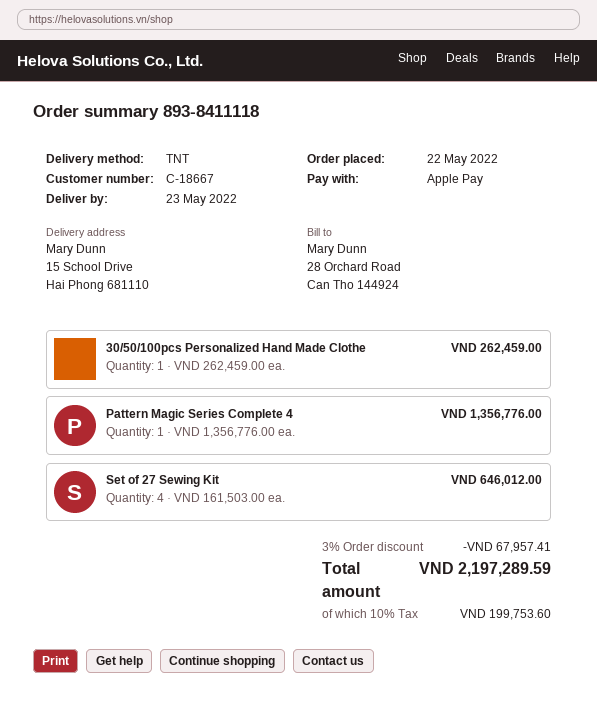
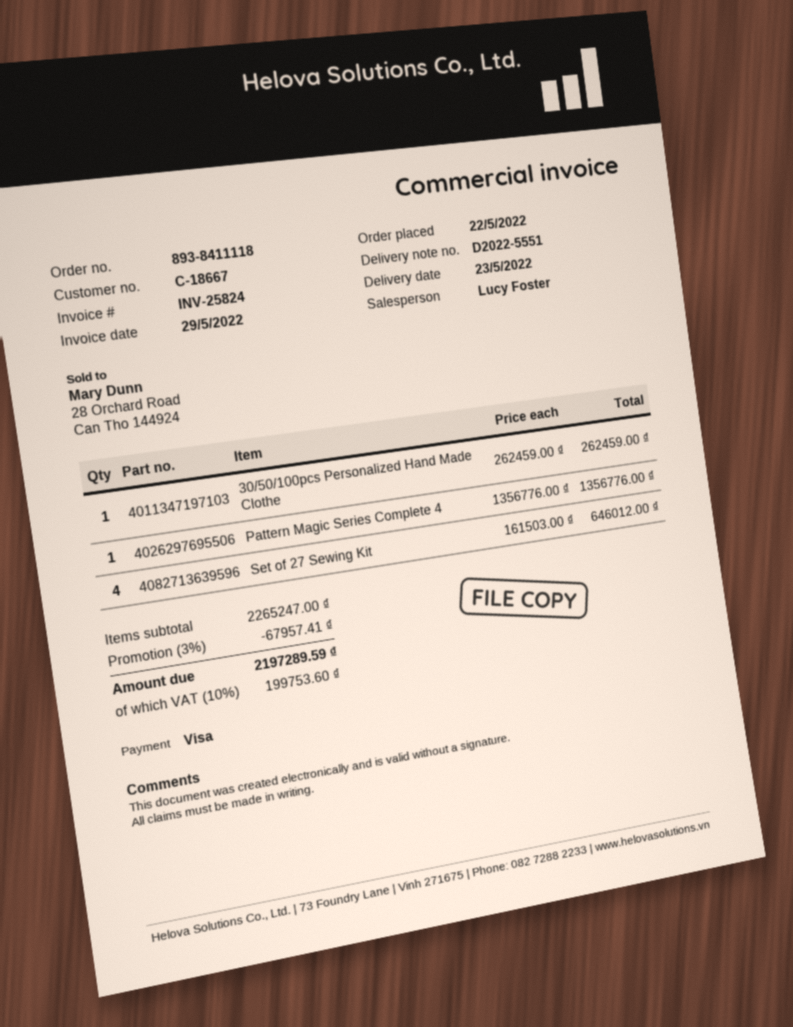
payment method: Apple Pay -> Visa

